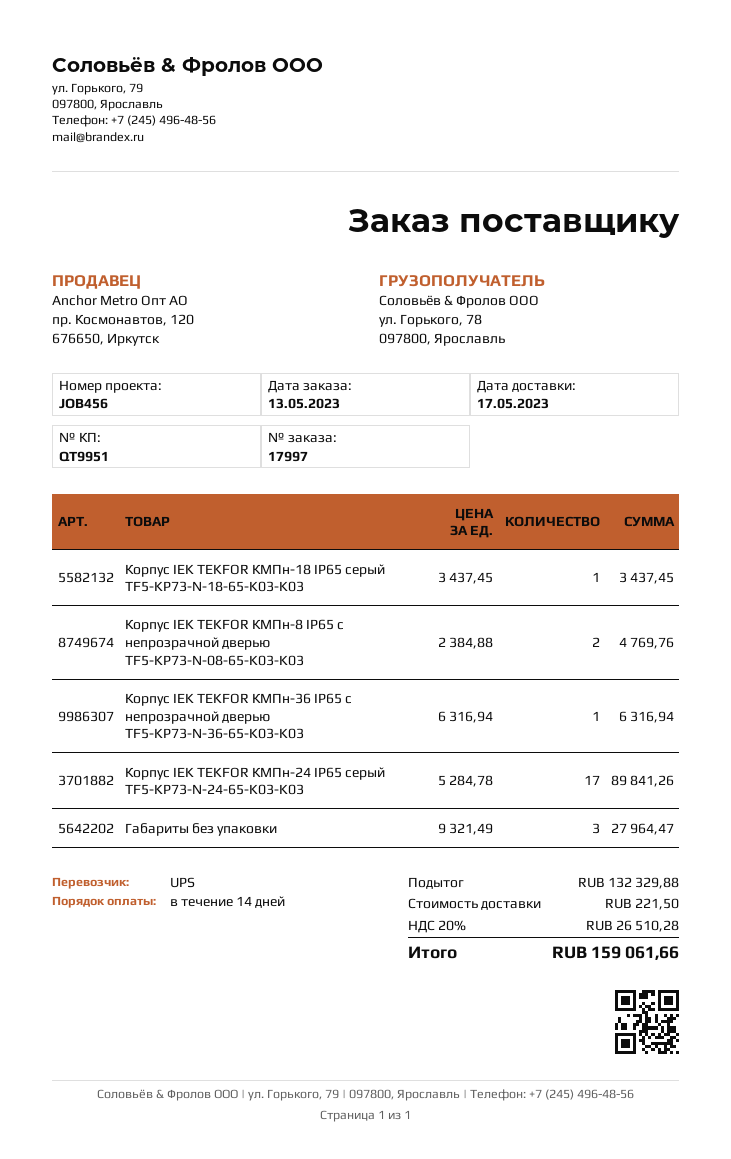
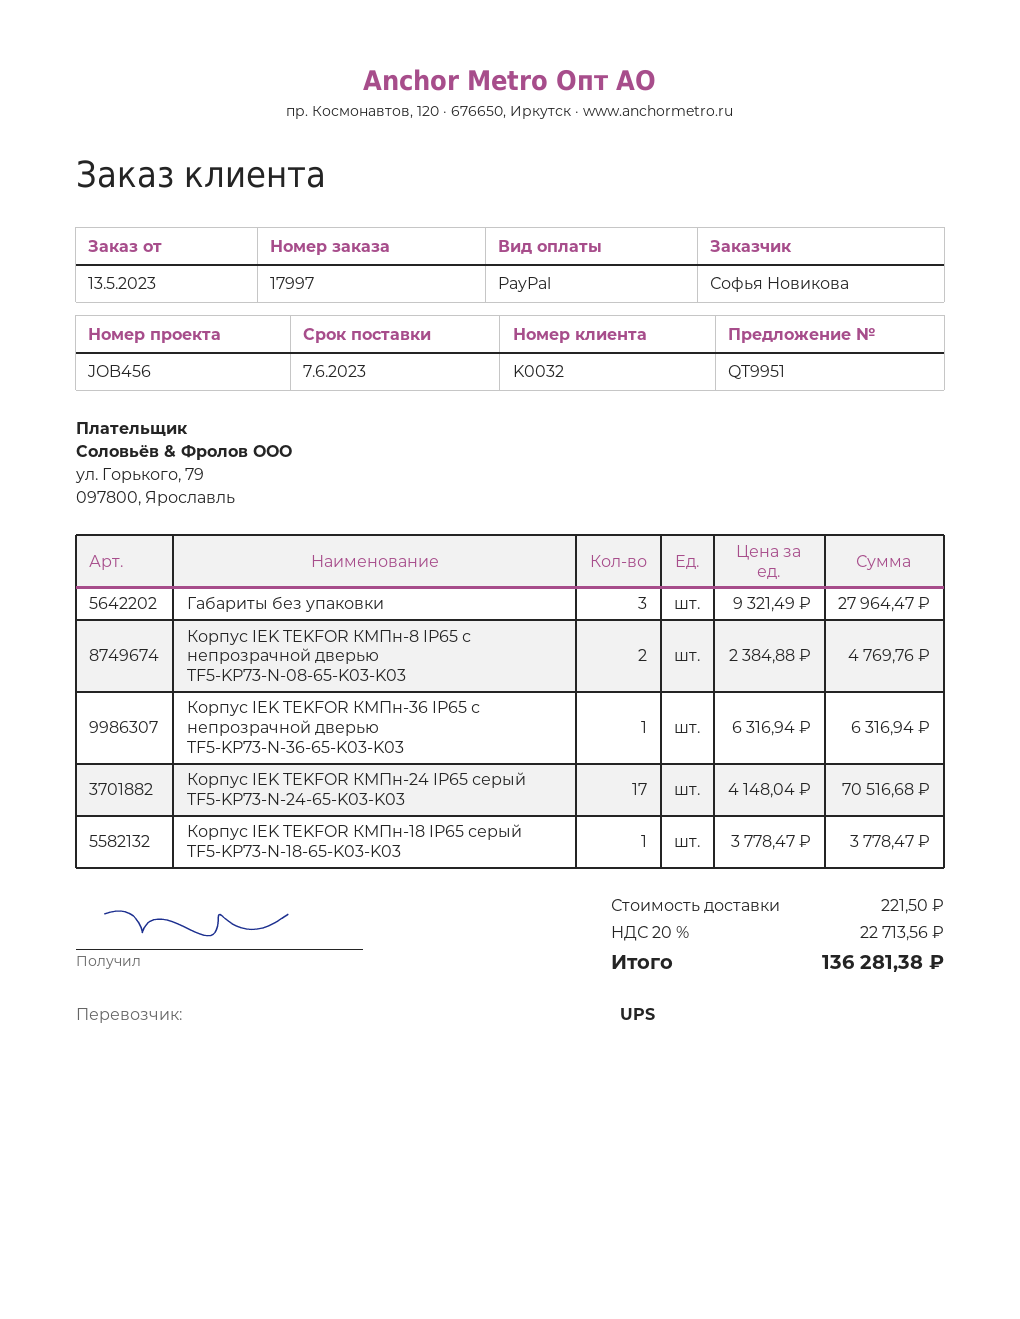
delivery date: 2023-05-17 -> 2023-06-07
Корпус IEK TEKFOR КМПн-18 IP65 серый TF5-KP73-N-18-65-K03-K03: 1 x 3437.45 = 3437.45 -> 1 x 3778.47 = 3778.47
Корпус IEK TEKFOR КМПн-24 IP65 серый TF5-KP73-N-24-65-K03-K03: 17 x 5284.78 = 89841.26 -> 17 x 4148.04 = 70516.68
tax: 20% = 26510.28 -> 20% = 22713.56
total: 159061.66 -> 136281.38

